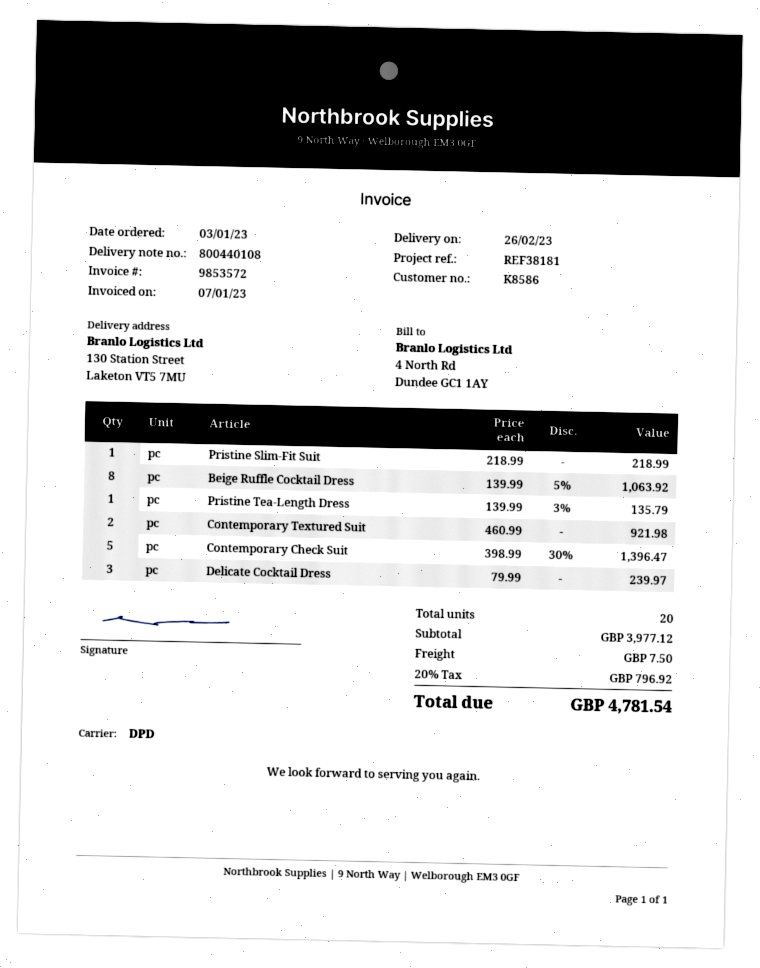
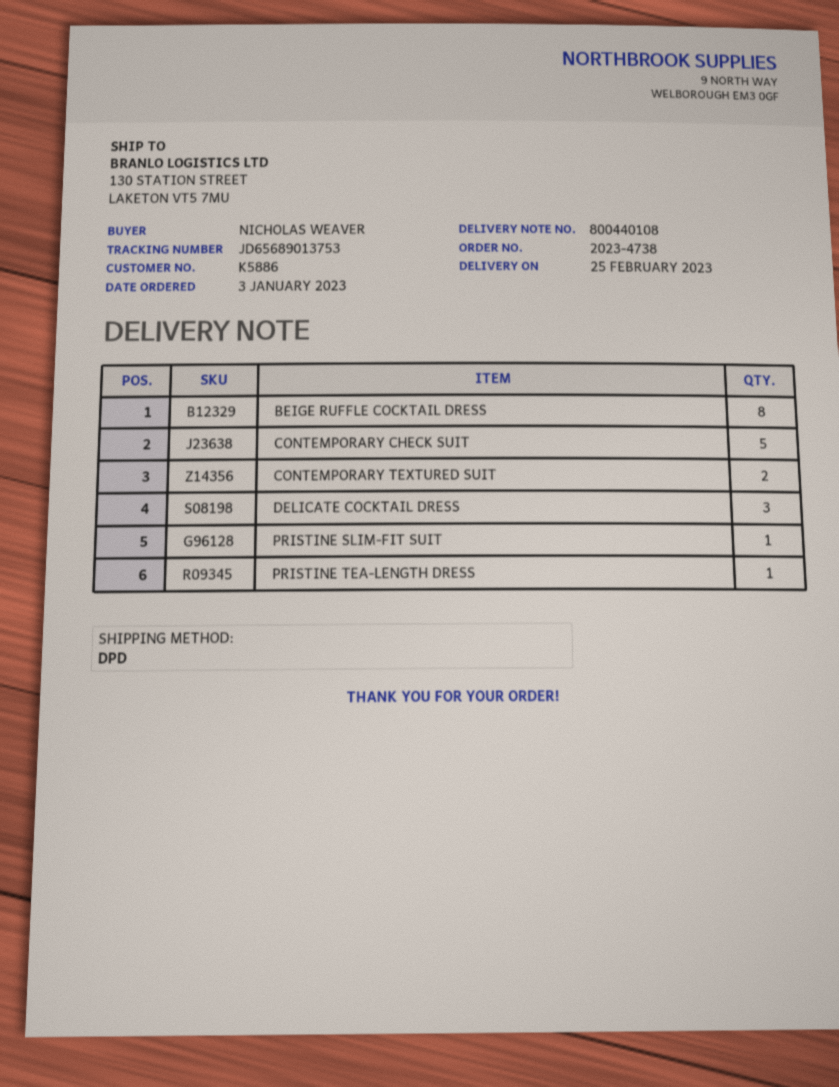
delivery date: 2023-02-26 -> 2023-02-25
customer number: K8586 -> K5886

